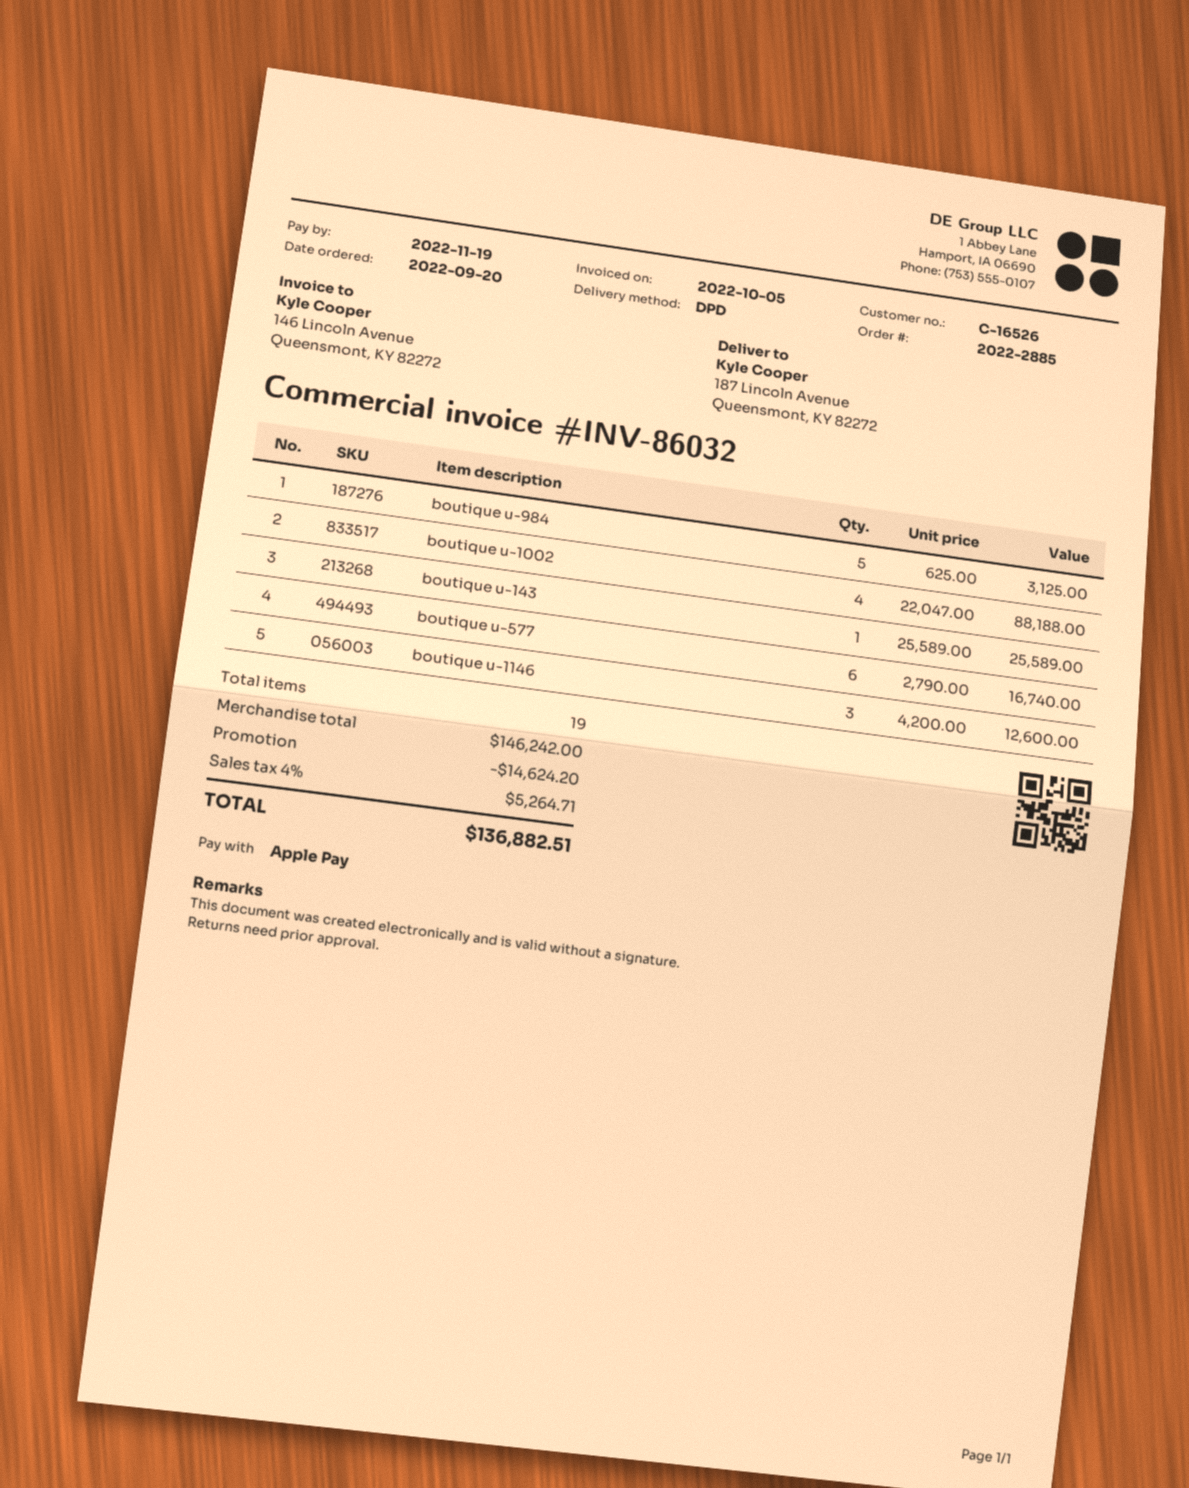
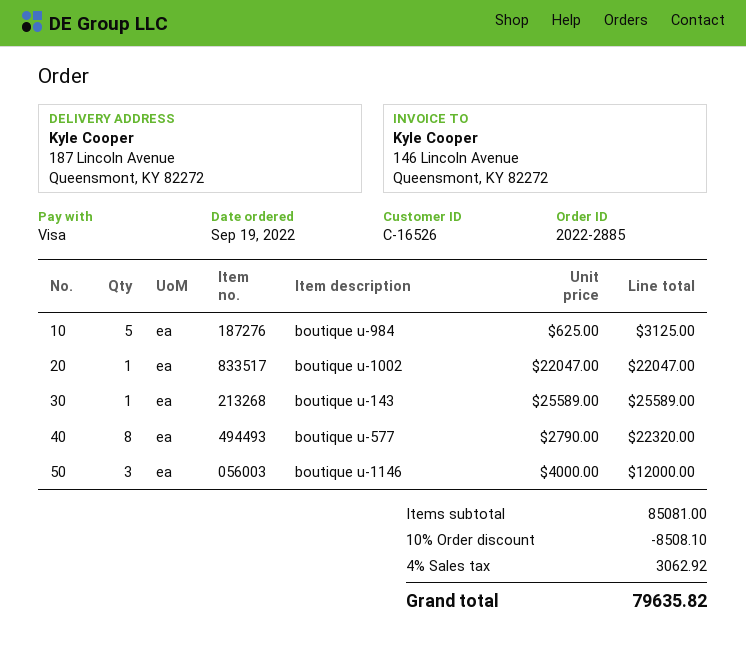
order date: 2022-09-20 -> 2022-09-19
payment method: Apple Pay -> Visa
boutique u-1002: 4 x 22047.00 = 88188.00 -> 1 x 22047.00 = 22047.00
boutique u-577: 6 x 2790.00 = 16740.00 -> 8 x 2790.00 = 22320.00
boutique u-1146: 3 x 4200.00 = 12600.00 -> 3 x 4000.00 = 12000.00
subtotal: 146242.00 -> 85081.00
discount: 14624.20 -> 8508.10
tax: 4% = 5264.71 -> 4% = 3062.92
total: 136882.51 -> 79635.82

